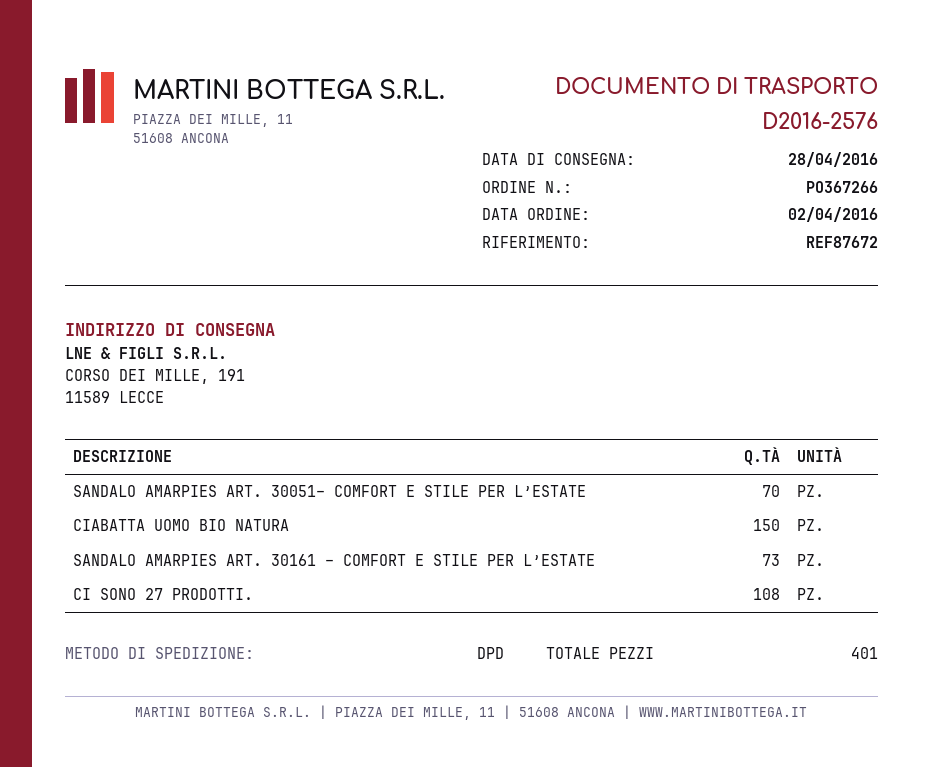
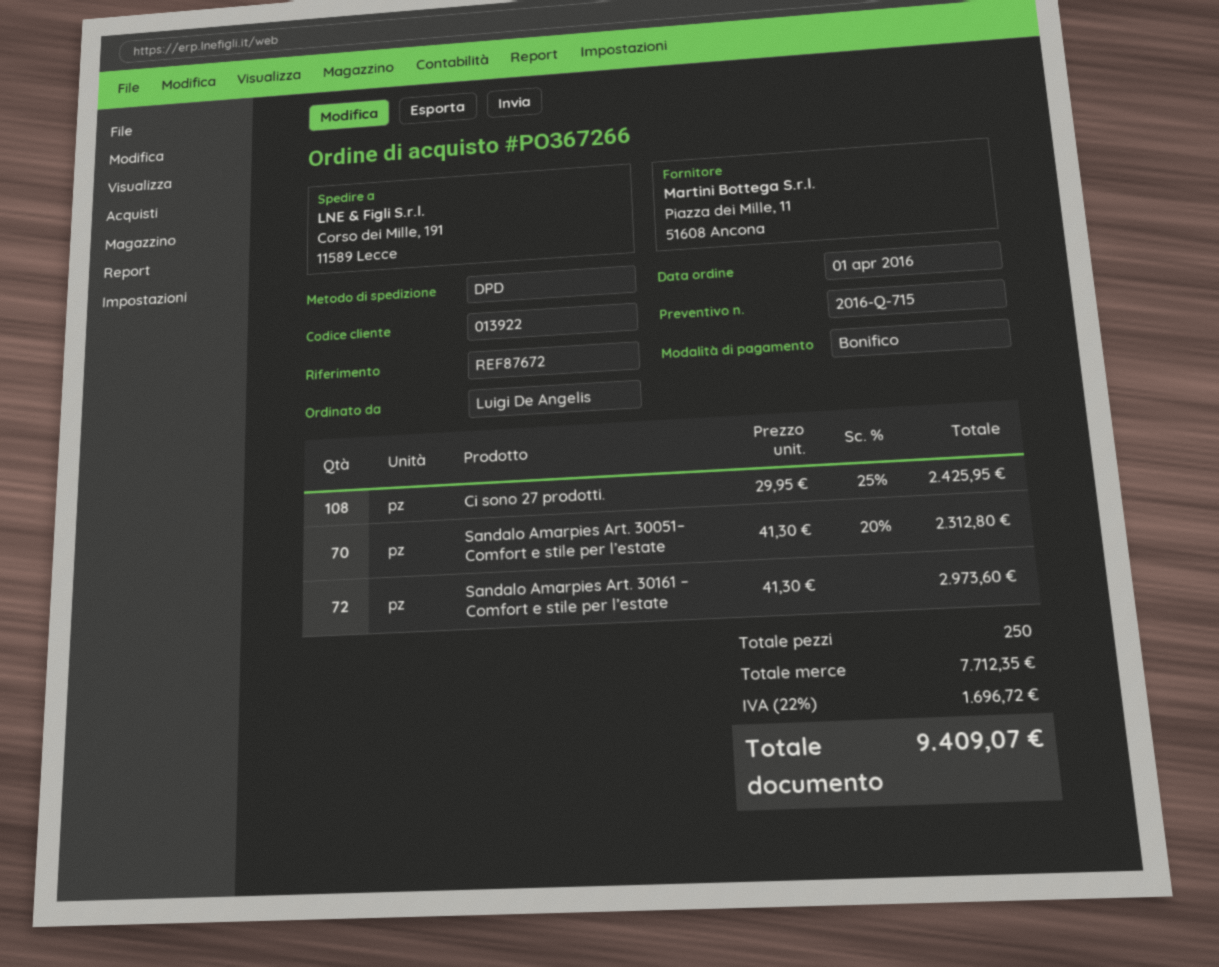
order date: 2016-04-02 -> 2016-04-01
CIABATTA UOMO BIO NATURA: 150 -> none
SANDALO AMARPIES ART. 30161 – COMFORT E STILE PER L’ESTATE: 73 -> 72
total quantity: 401 -> 250

